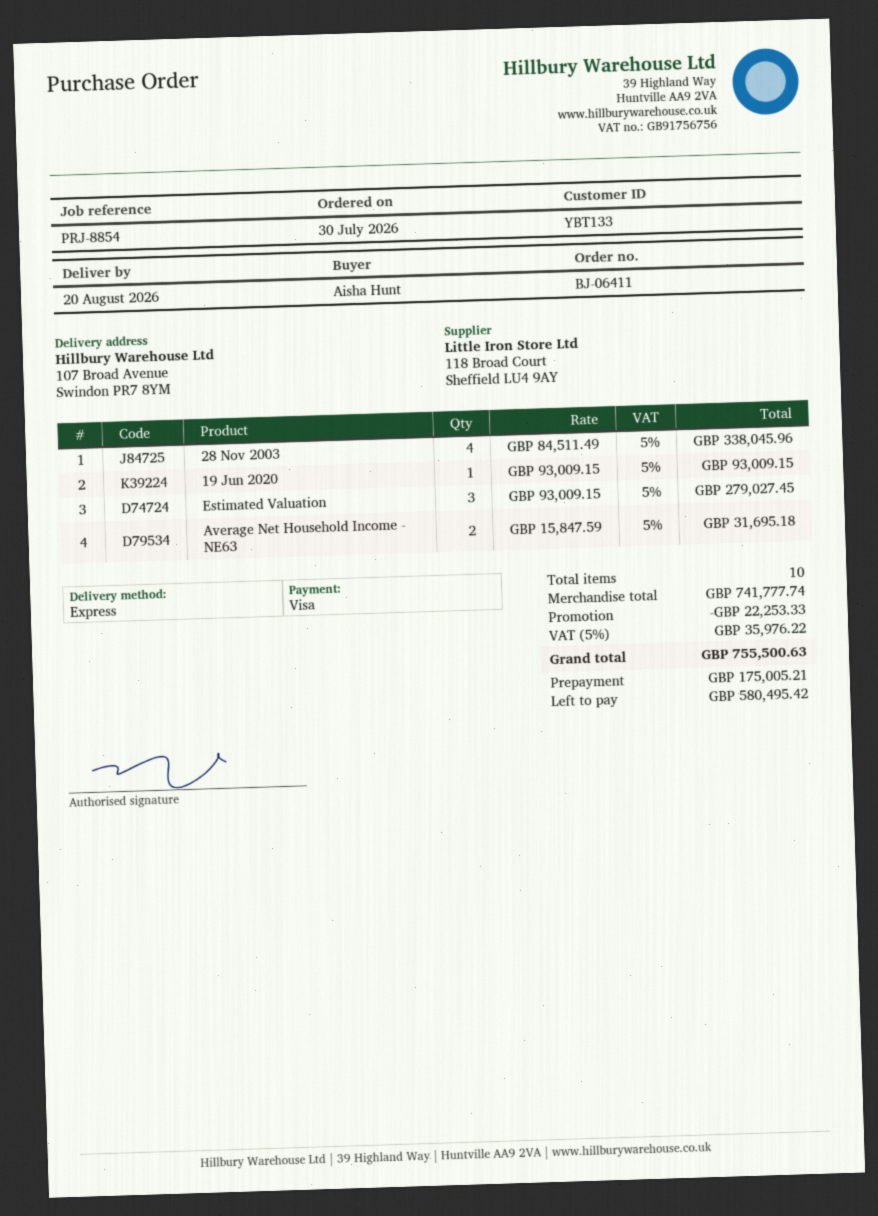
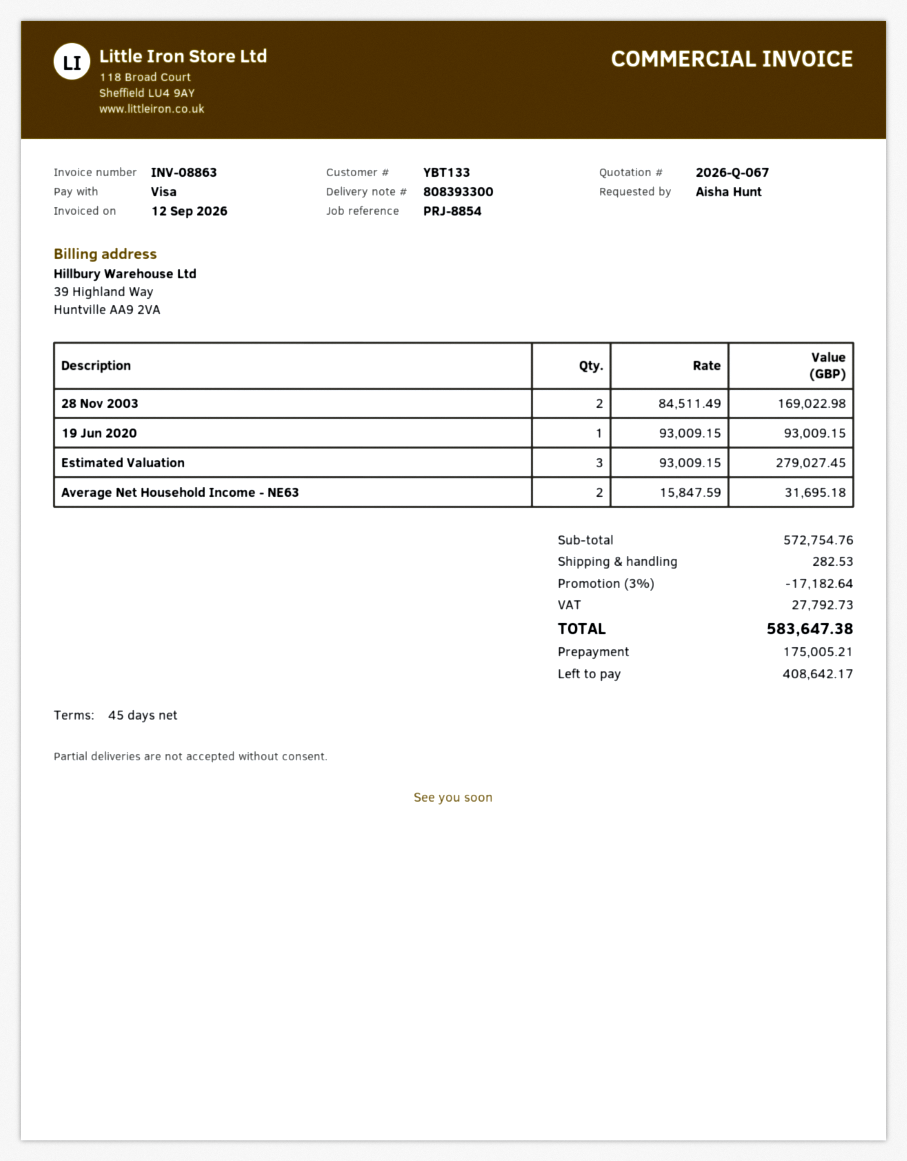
28 Nov 2003: 4 x 84511.49 = 338045.96 -> 2 x 84511.49 = 169022.98
subtotal: 741777.74 -> 572754.76
discount: 22253.33 -> 17182.64
shipping: none -> 282.53
tax: 35976.22 -> 27792.73
total: 755500.63 -> 583647.38
balance: 580495.42 -> 408642.17

